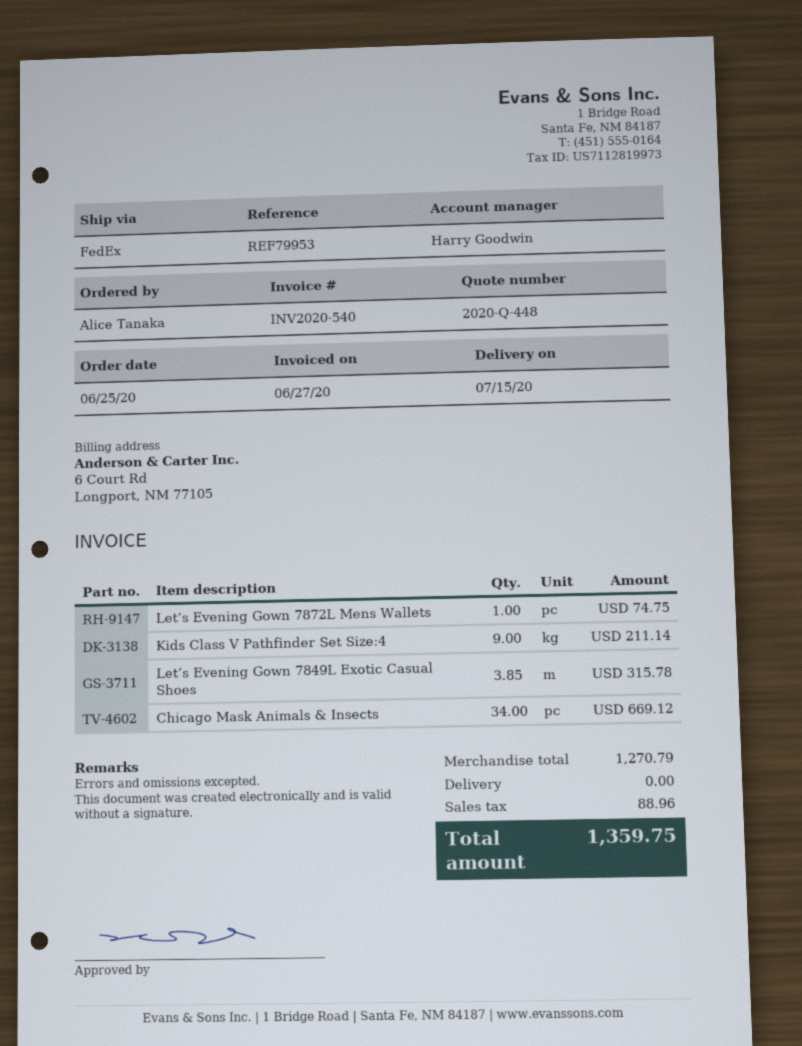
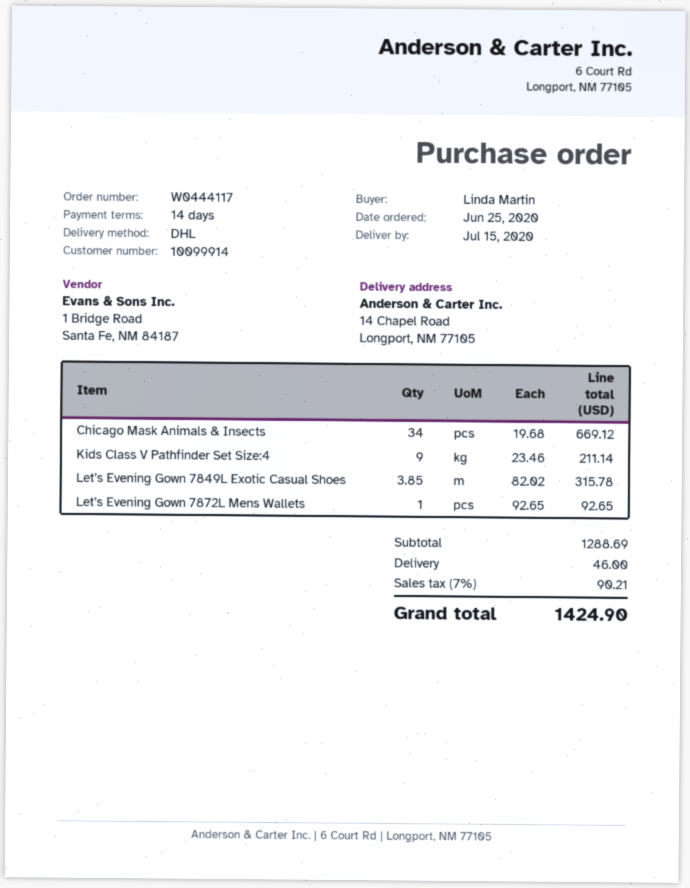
ordered by: Alice Tanaka -> Linda Martin
shipping method: FedEx -> DHL
Let’s Evening Gown 7872L Mens Wallets: 1 for 74.75 -> 1 for 92.65
subtotal: 1270.79 -> 1288.69
shipping: 0.00 -> 46.00
tax: 88.96 -> 90.21
total: 1359.75 -> 1424.90

